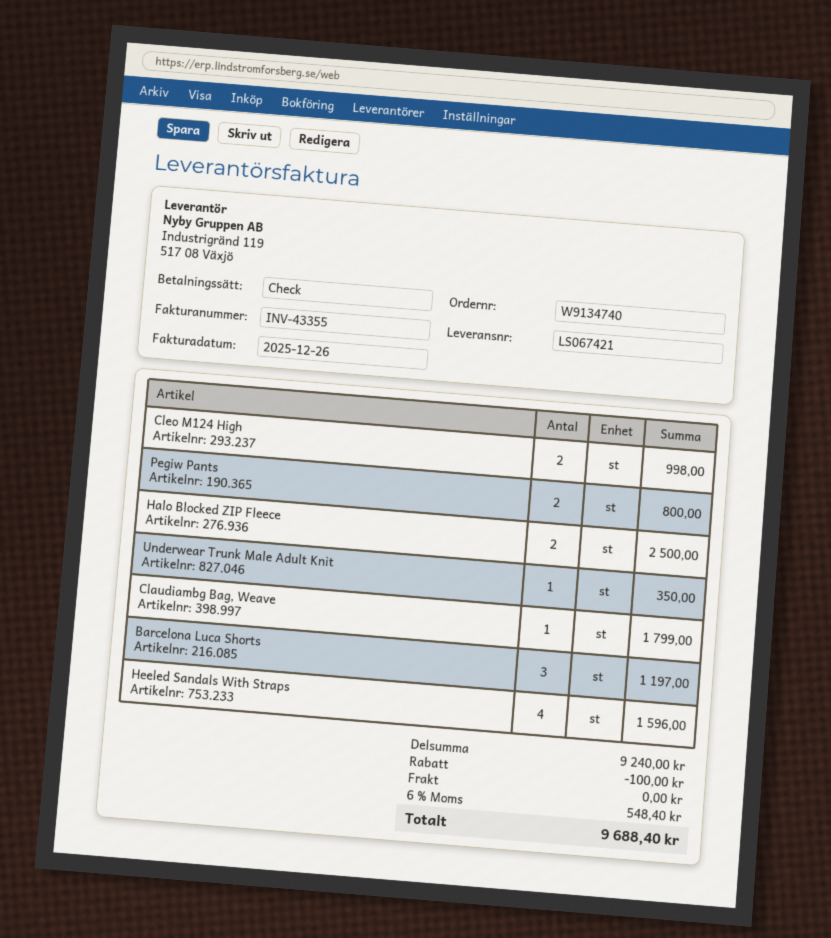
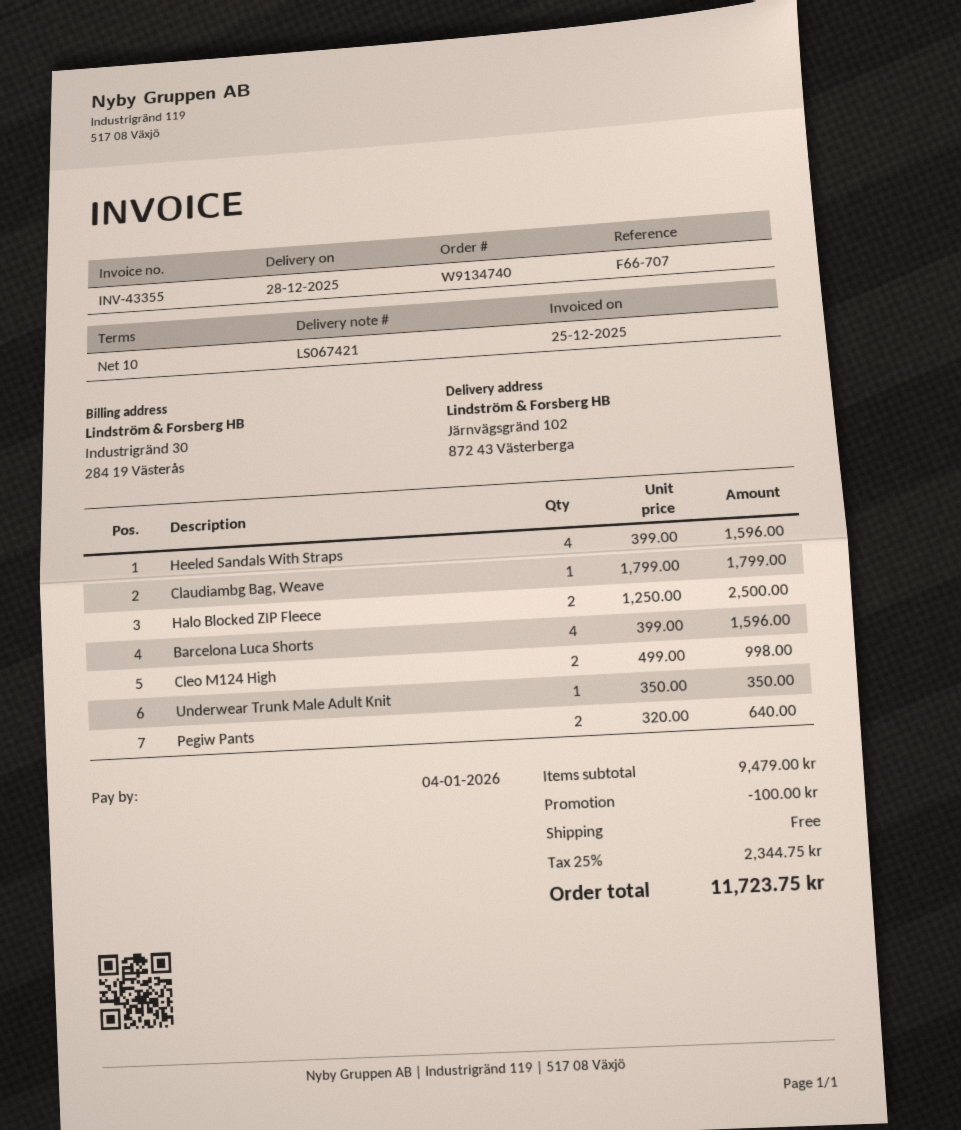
invoice date: 2025-12-26 -> 2025-12-25
Pegiw Pants: 2 for 800.00 -> 2 for 640.00
Barcelona Luca Shorts: 3 for 1197.00 -> 4 for 1596.00
subtotal: 9240.00 -> 9479.00
tax: 6% = 548.40 -> 25% = 2344.75
total: 9688.40 -> 11723.75

